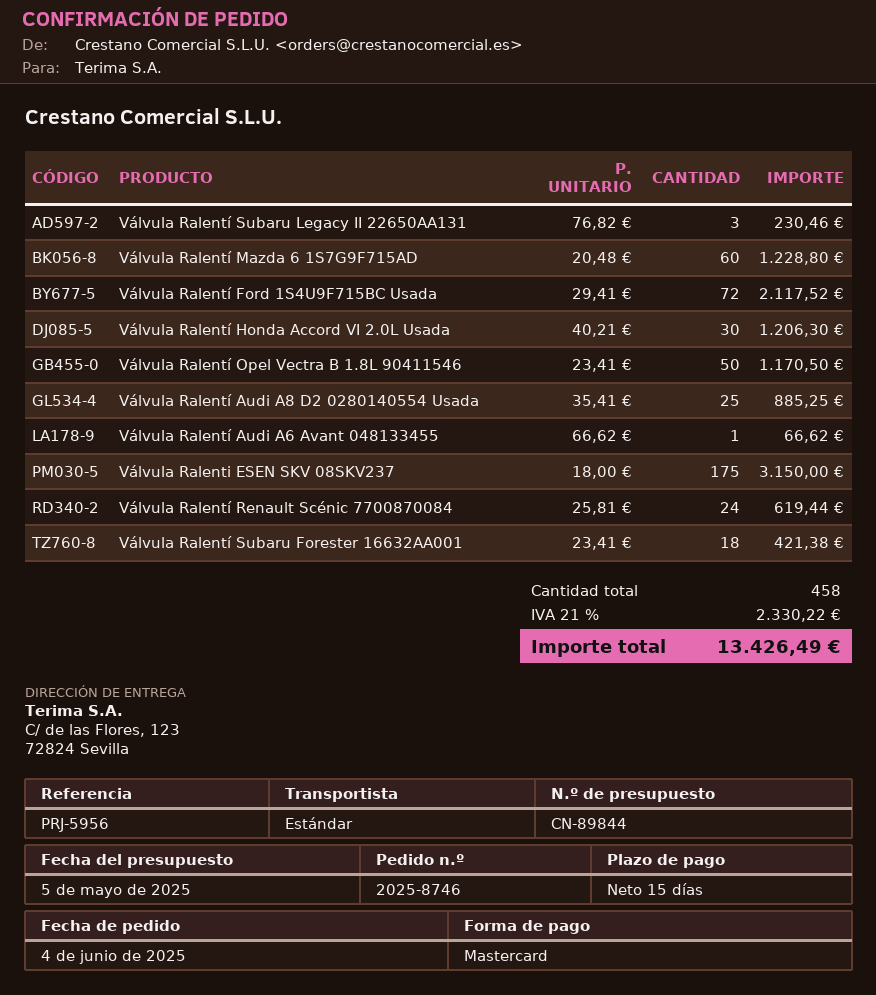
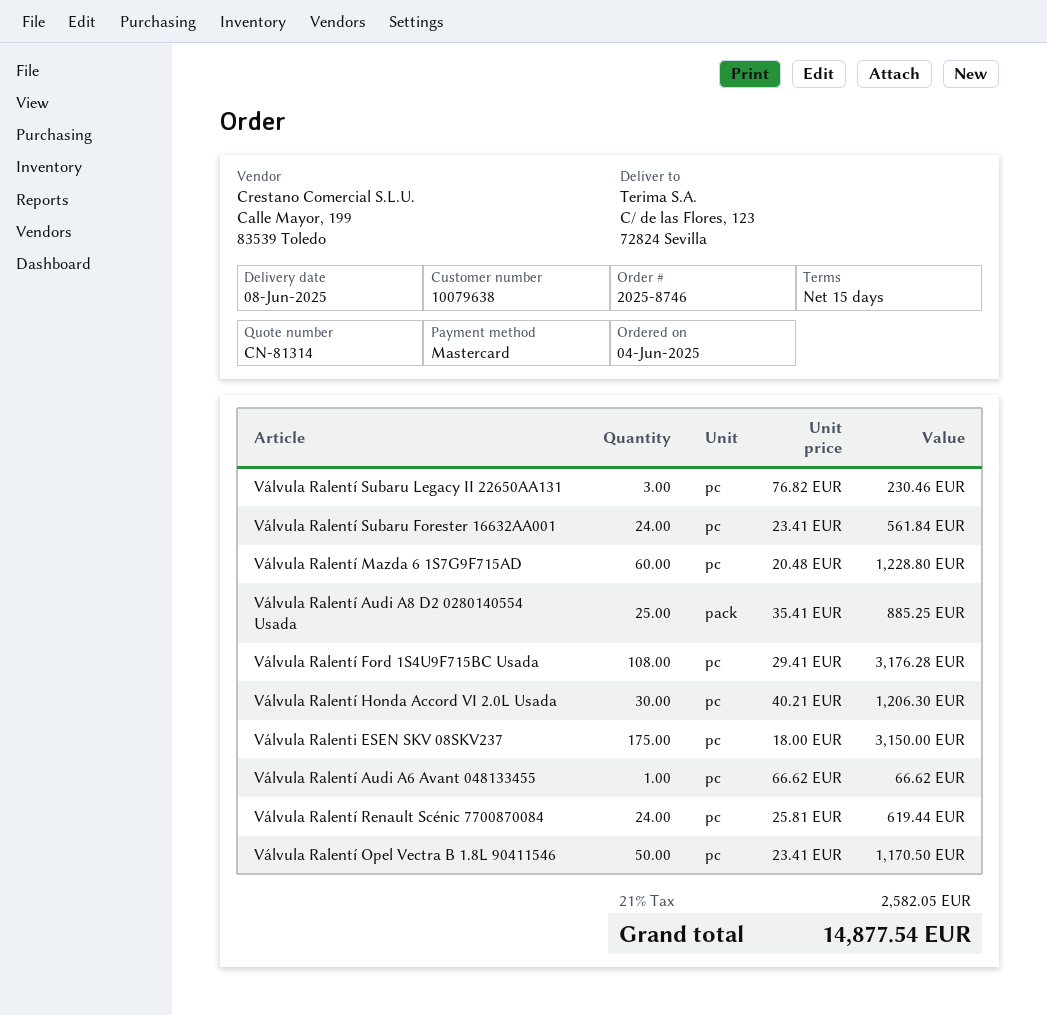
quote number: CN-89844 -> CN-81314
Válvula Ralentí Ford 1S4U9F715BC Usada: 72 x 29.41 = 2117.52 -> 108 x 29.41 = 3176.28
Válvula Ralentí Subaru Forester 16632AA001: 18 x 23.41 = 421.38 -> 24 x 23.41 = 561.84
tax: 21% = 2330.22 -> 21% = 2582.05
total: 13426.49 -> 14877.54

